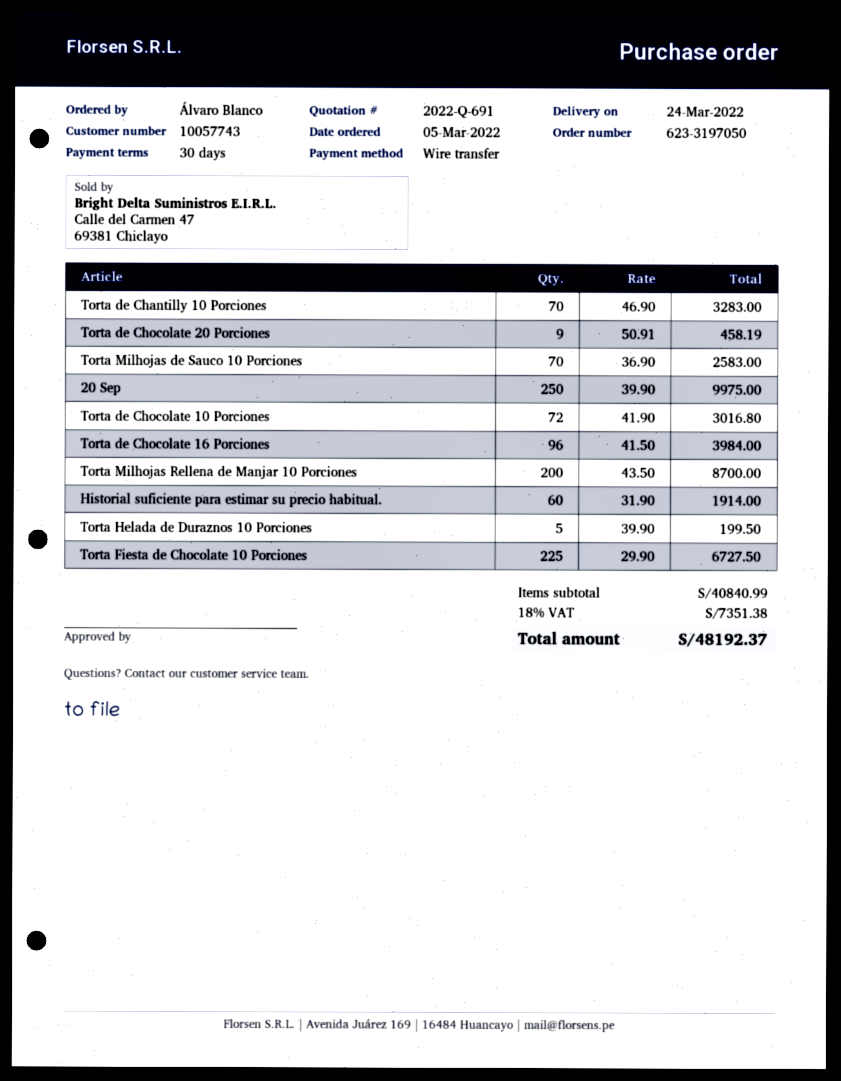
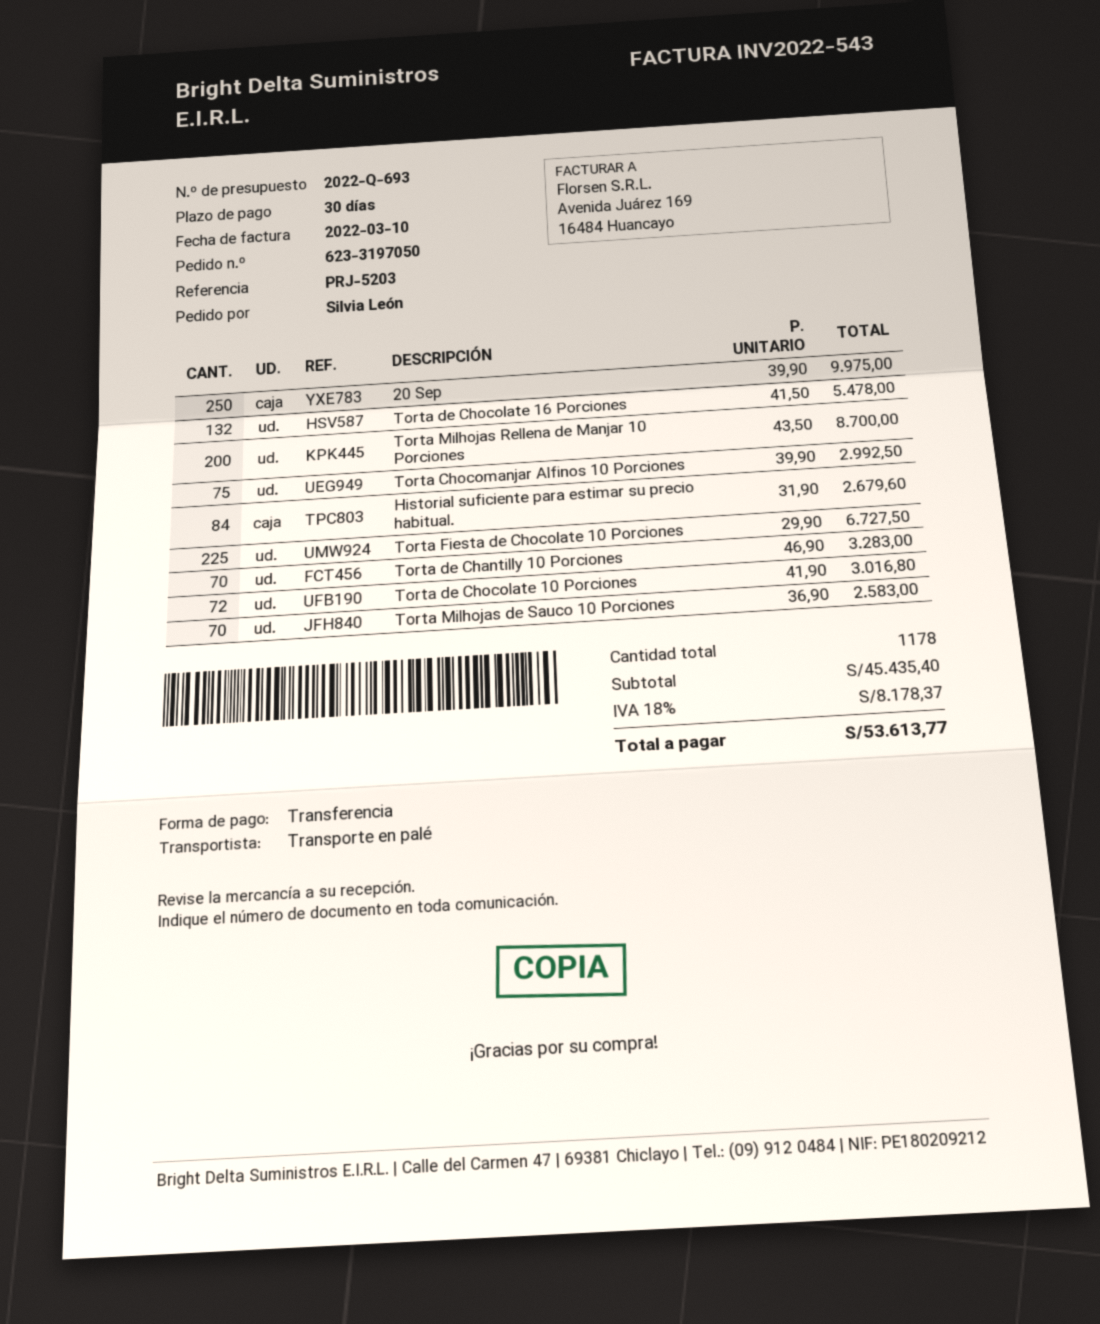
quote number: 2022-Q-691 -> 2022-Q-693
ordered by: Álvaro Blanco -> Silvia León
Torta de Chocolate 20 Porciones: 9 x 50.91 = 458.19 -> none
Torta de Chocolate 16 Porciones: 96 x 41.50 = 3984.00 -> 132 x 41.50 = 5478.00
Historial suficiente para estimar su precio habitual.: 60 x 31.90 = 1914.00 -> 84 x 31.90 = 2679.60
Torta Helada de Duraznos 10 Porciones: 5 x 39.90 = 199.50 -> none
Torta Chocomanjar Alfinos 10 Porciones: none -> 75 x 39.90 = 2992.50
subtotal: 40840.99 -> 45435.40
tax: 18% = 7351.38 -> 18% = 8178.37
total: 48192.37 -> 53613.77

